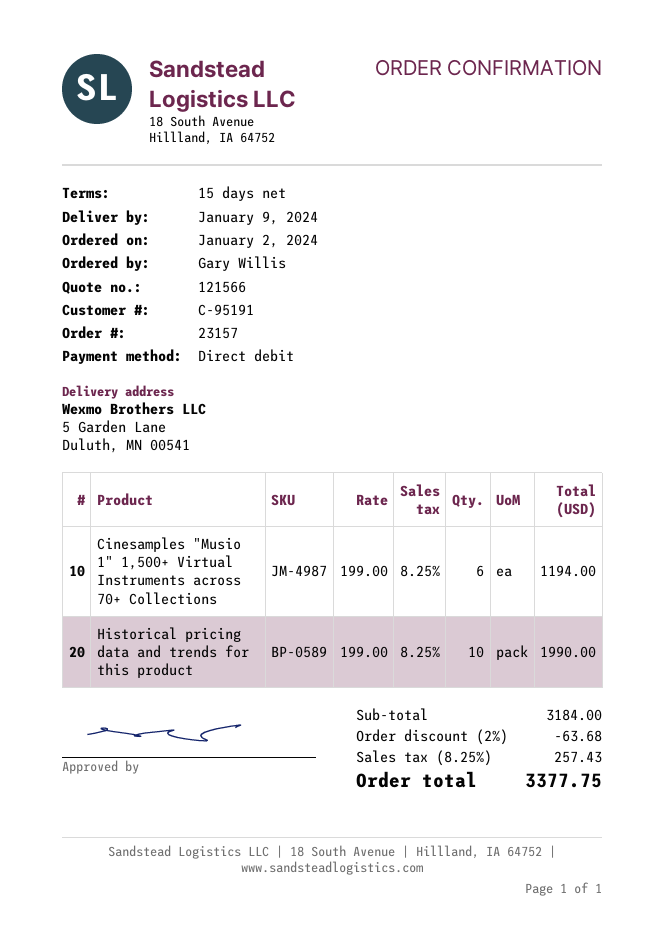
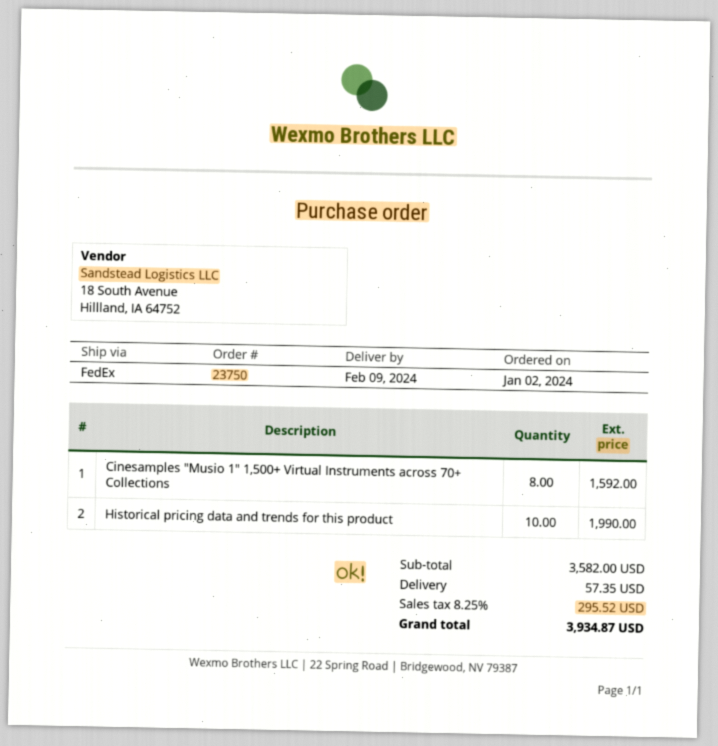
order number: 23157 -> 23750
delivery date: 2024-01-09 -> 2024-02-09
Cinesamples "Musio 1" 1,500+ Virtual Instruments across 70+ Collections: 6 for 1194.00 -> 8 for 1592.00
subtotal: 3184.00 -> 3582.00
discount: 2% = 63.68 -> none
shipping: none -> 57.35
tax: 8.25% = 257.43 -> 8.25% = 295.52
total: 3377.75 -> 3934.87

